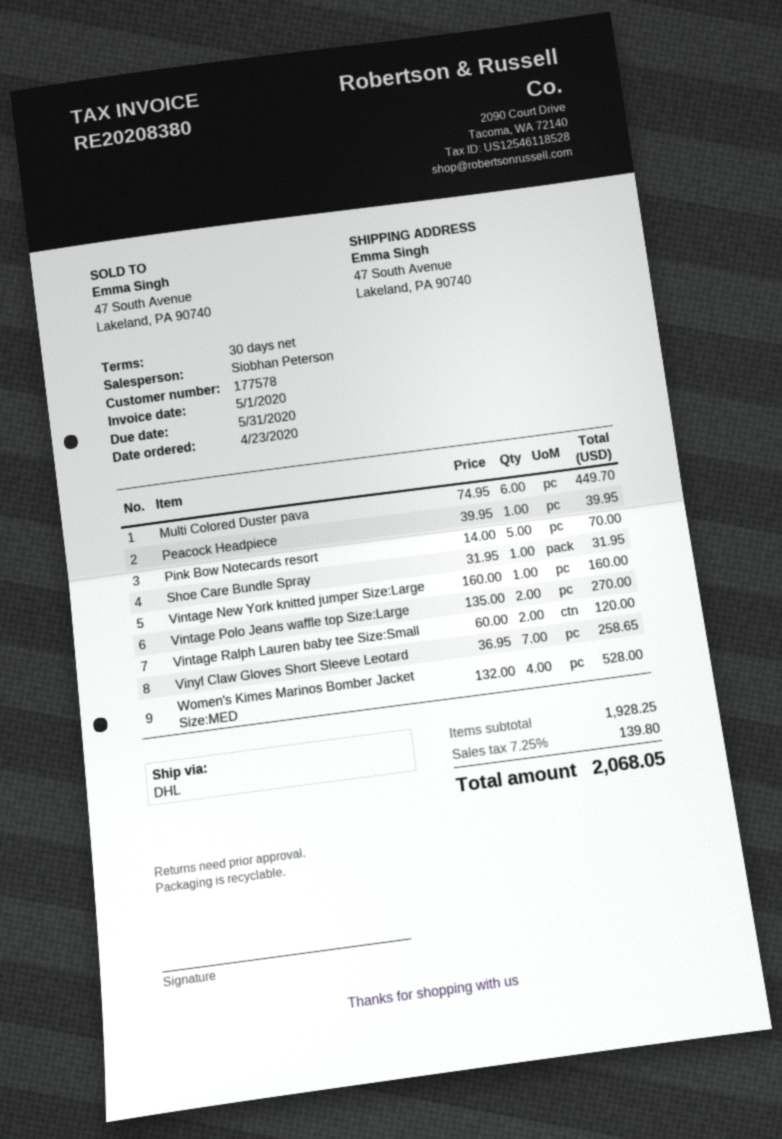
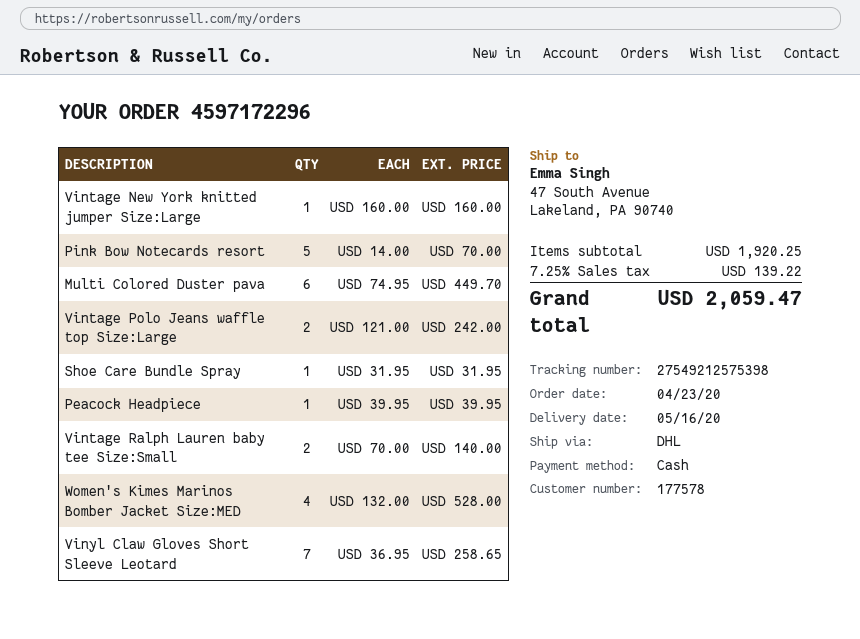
Vintage Polo Jeans waffle top Size:Large: 2 x 135.00 = 270.00 -> 2 x 121.00 = 242.00
Vintage Ralph Lauren baby tee Size:Small: 2 x 60.00 = 120.00 -> 2 x 70.00 = 140.00
subtotal: 1928.25 -> 1920.25
tax: 7.25% = 139.80 -> 7.25% = 139.22
total: 2068.05 -> 2059.47

